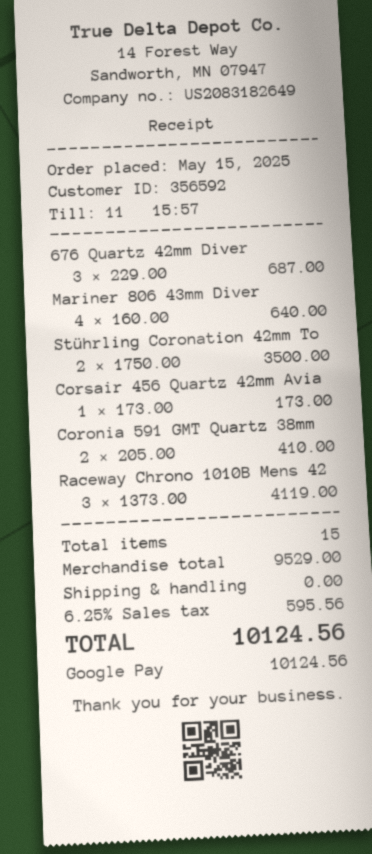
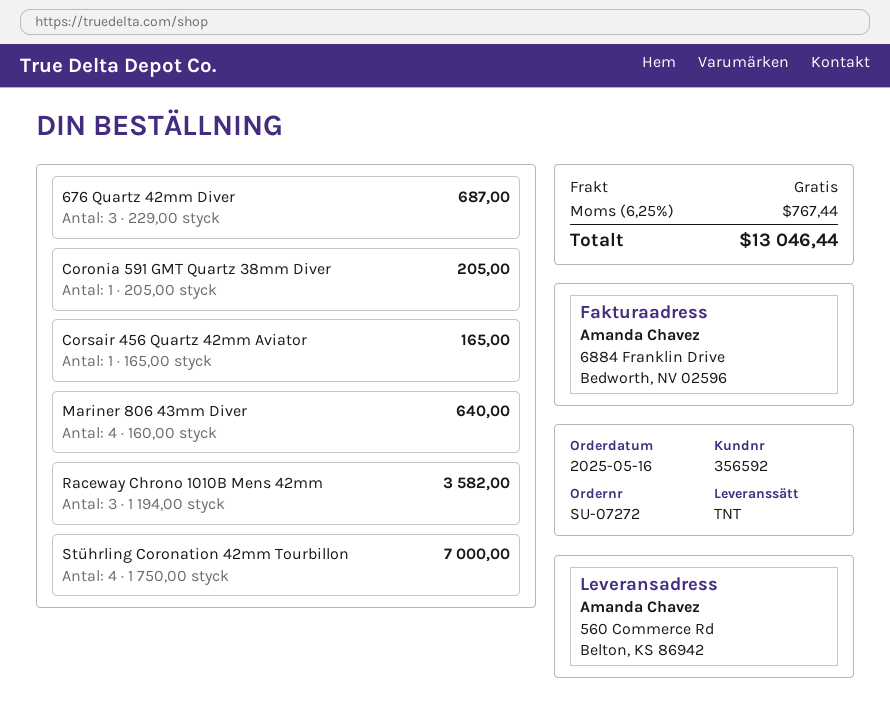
order date: 2025-05-15 -> 2025-05-16
Stührling Coronation 42mm To: 2 x 1750.00 = 3500.00 -> 4 x 1750.00 = 7000.00
Corsair 456 Quartz 42mm Avia: 1 x 173.00 = 173.00 -> 1 x 165.00 = 165.00
Coronia 591 GMT Quartz 38mm: 2 x 205.00 = 410.00 -> 1 x 205.00 = 205.00
Raceway Chrono 1010B Mens 42: 3 x 1373.00 = 4119.00 -> 3 x 1194.00 = 3582.00
tax: 6.25% = 595.56 -> 6.25% = 767.44
total: 10124.56 -> 13046.44

